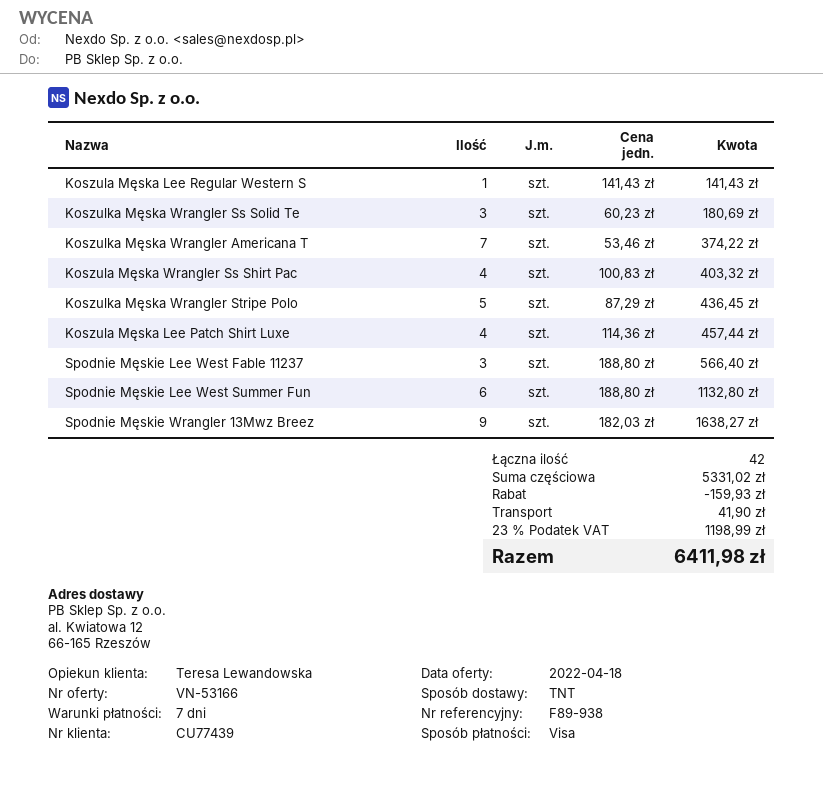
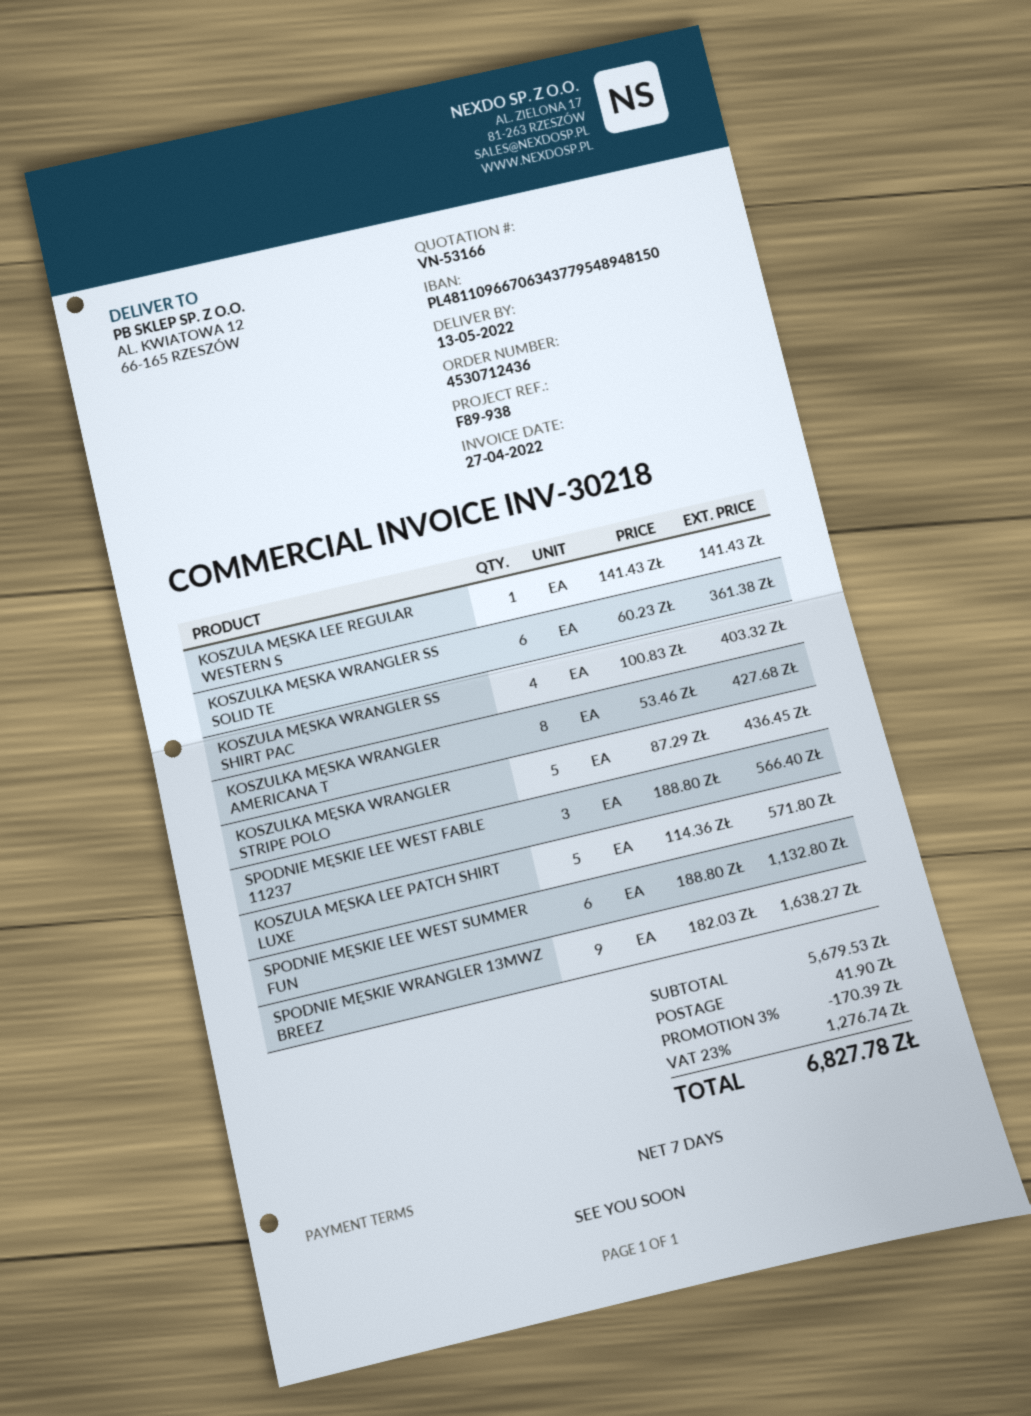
Koszulka Męska Wrangler Ss Solid Te: 3 x 60.23 = 180.69 -> 6 x 60.23 = 361.38
Koszulka Męska Wrangler Americana T: 7 x 53.46 = 374.22 -> 8 x 53.46 = 427.68
Koszula Męska Lee Patch Shirt Luxe: 4 x 114.36 = 457.44 -> 5 x 114.36 = 571.80
subtotal: 5331.02 -> 5679.53
discount: 159.93 -> 170.39
tax: 23% = 1198.99 -> 23% = 1276.74
total: 6411.98 -> 6827.78

